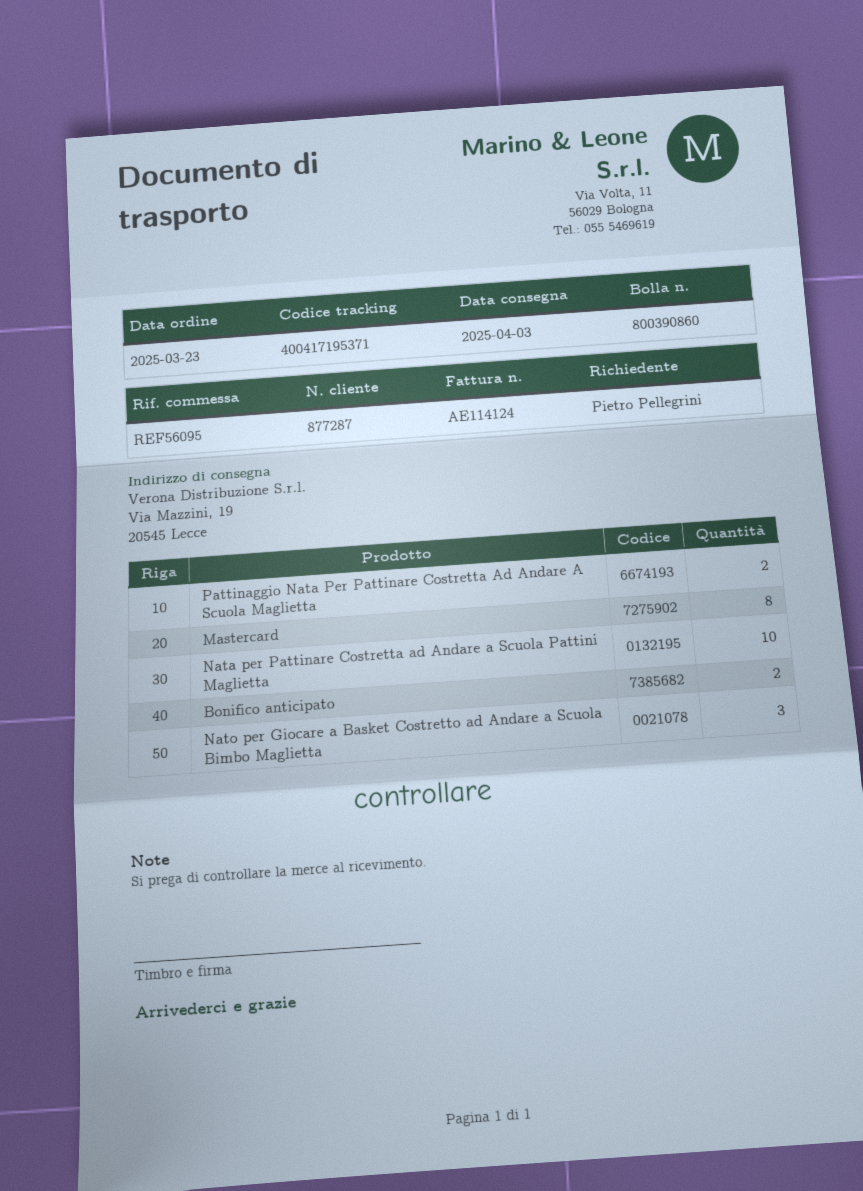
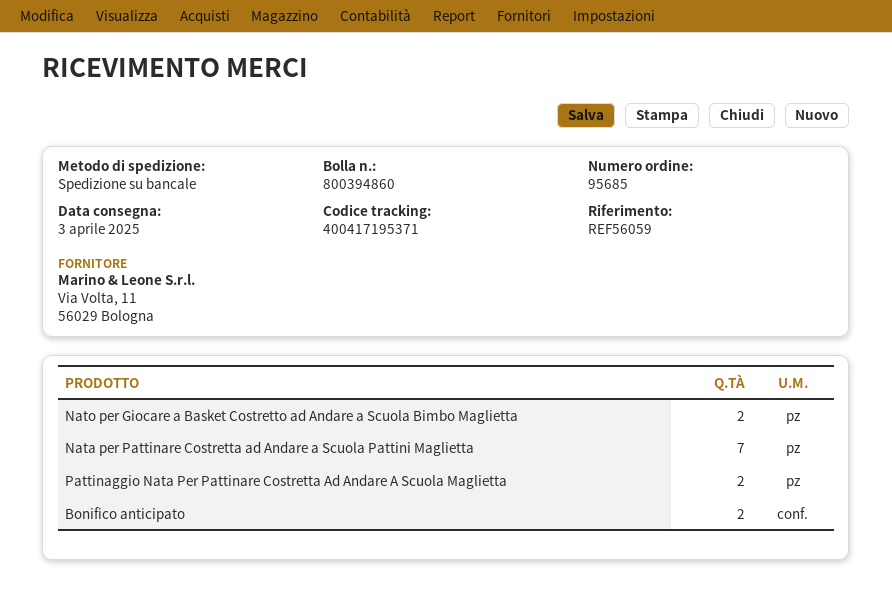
delivery note number: 800390860 -> 800394860
reference: REF56095 -> REF56059
Mastercard: 8 -> none
Nata per Pattinare Costretta ad Andare a Scuola Pattini Maglietta: 10 -> 7
Nato per Giocare a Basket Costretto ad Andare a Scuola Bimbo Maglietta: 3 -> 2

